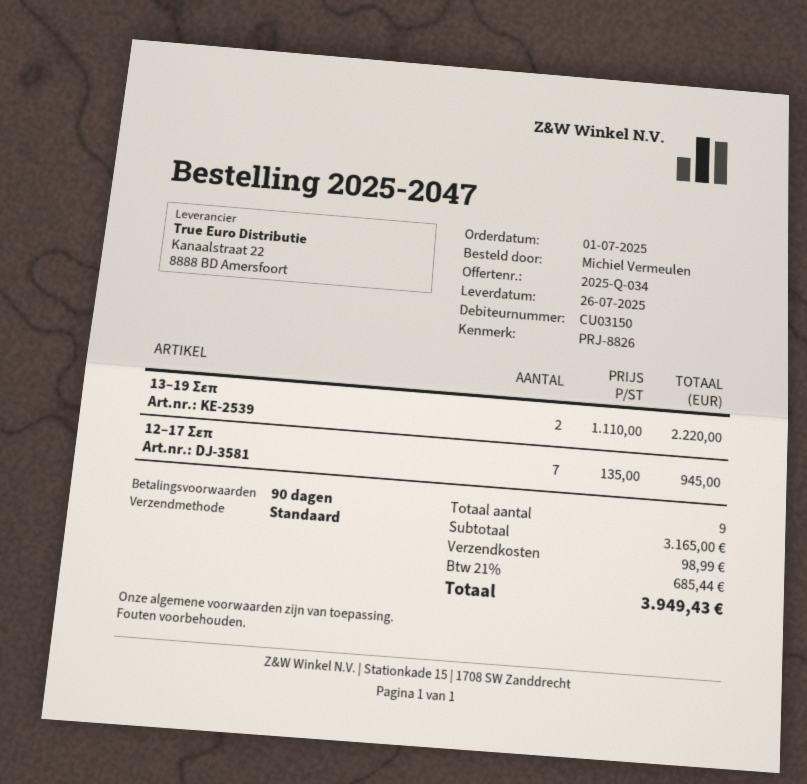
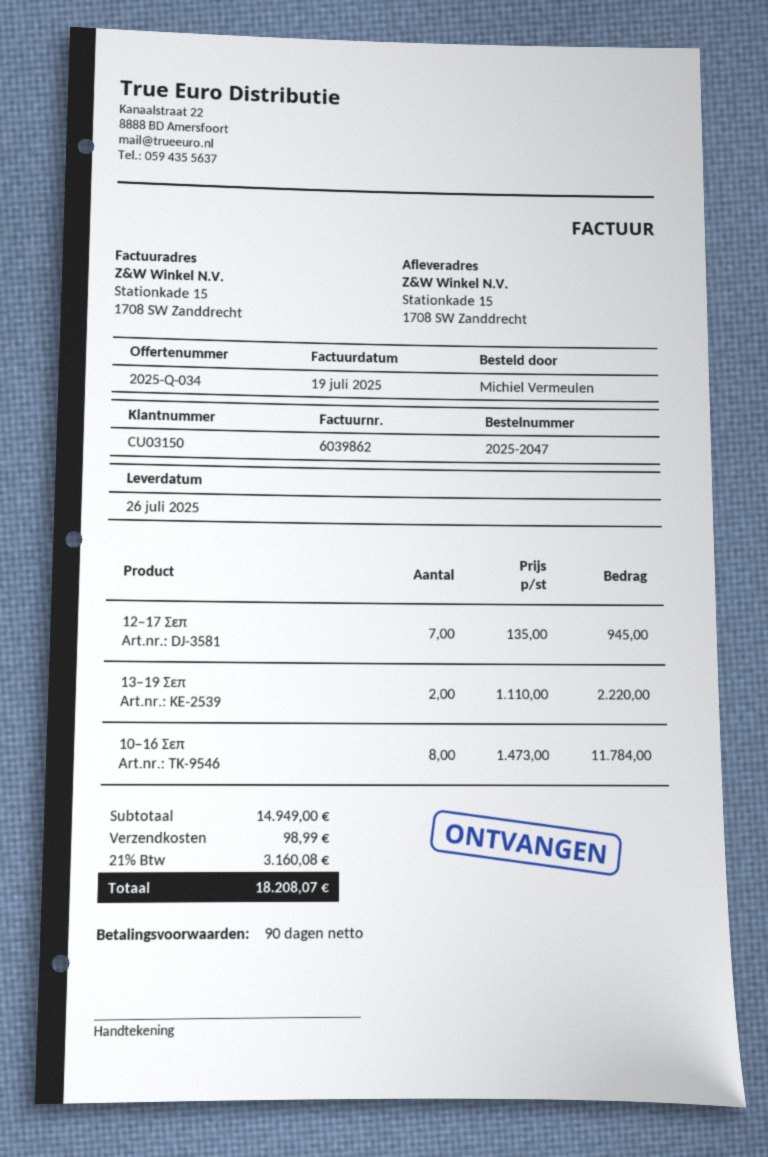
10–16 Σεπ: none -> 8 x 1473.00 = 11784.00
subtotal: 3165.00 -> 14949.00
tax: 21% = 685.44 -> 21% = 3160.08
total: 3949.43 -> 18208.07

